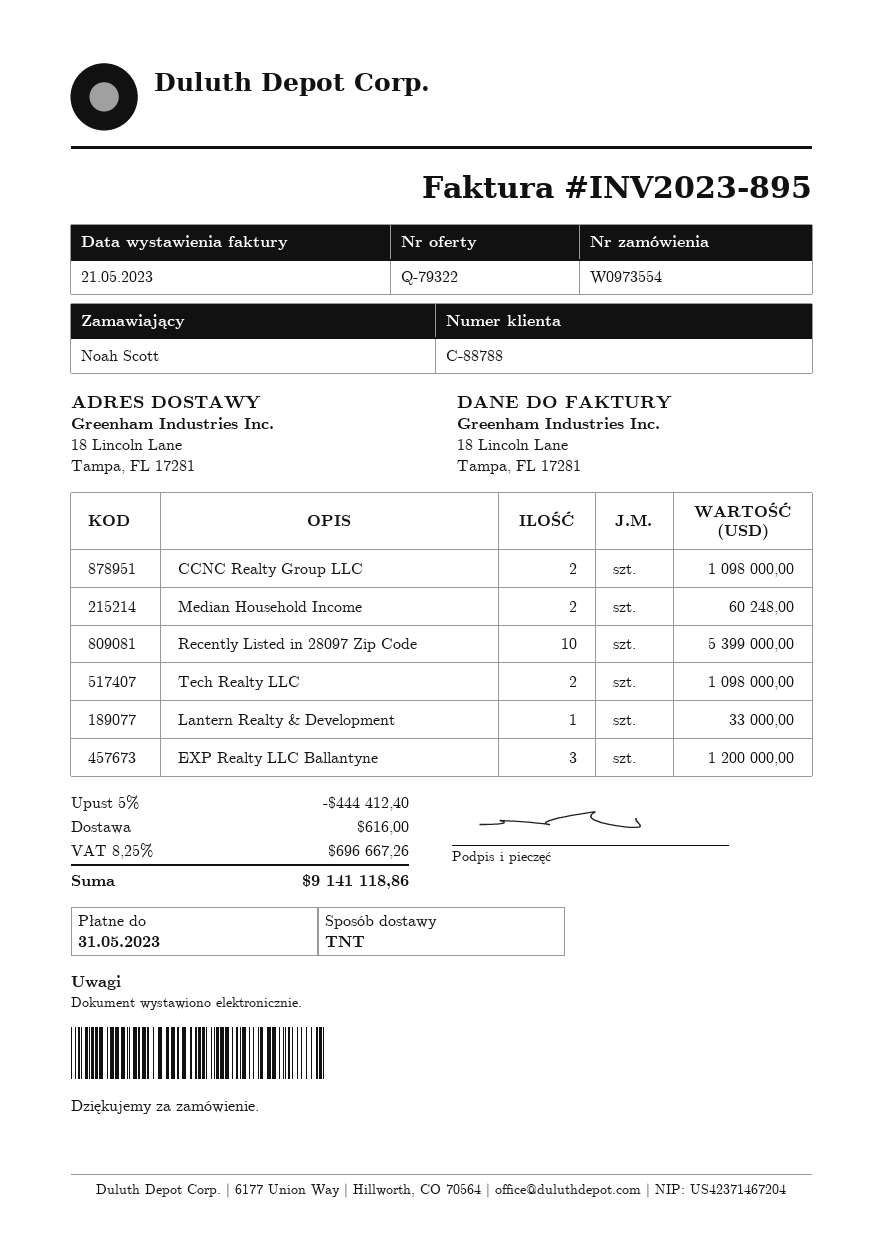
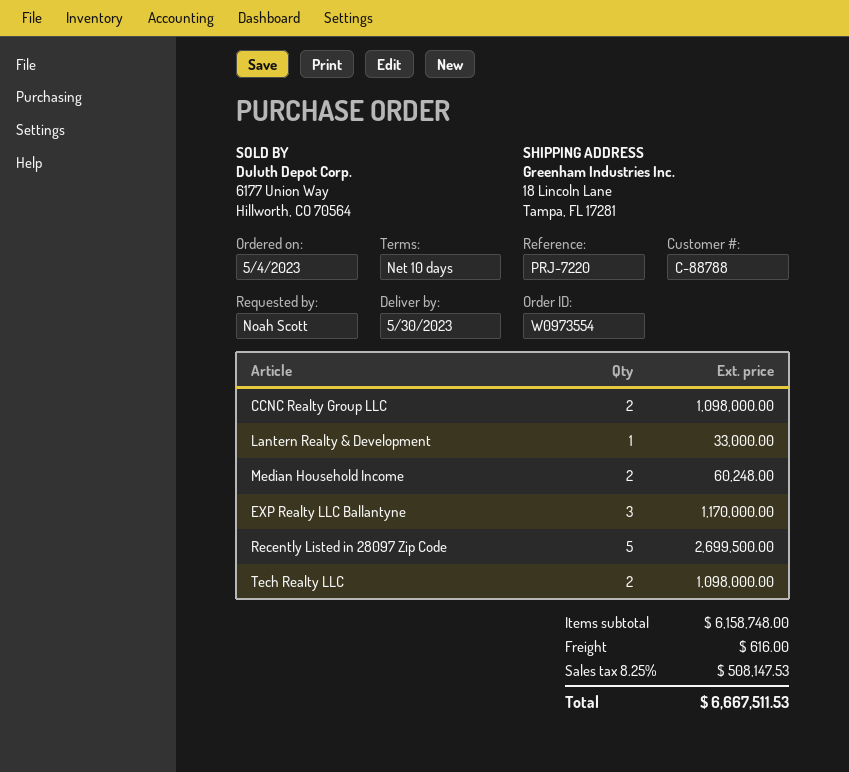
Recently Listed in 28097 Zip Code: 10 for 5399000.00 -> 5 for 2699500.00
EXP Realty LLC Ballantyne: 3 for 1200000.00 -> 3 for 1170000.00
discount: 5% = 444412.40 -> none
tax: 8.25% = 696667.26 -> 8.25% = 508147.53
total: 9141118.86 -> 6667511.53

